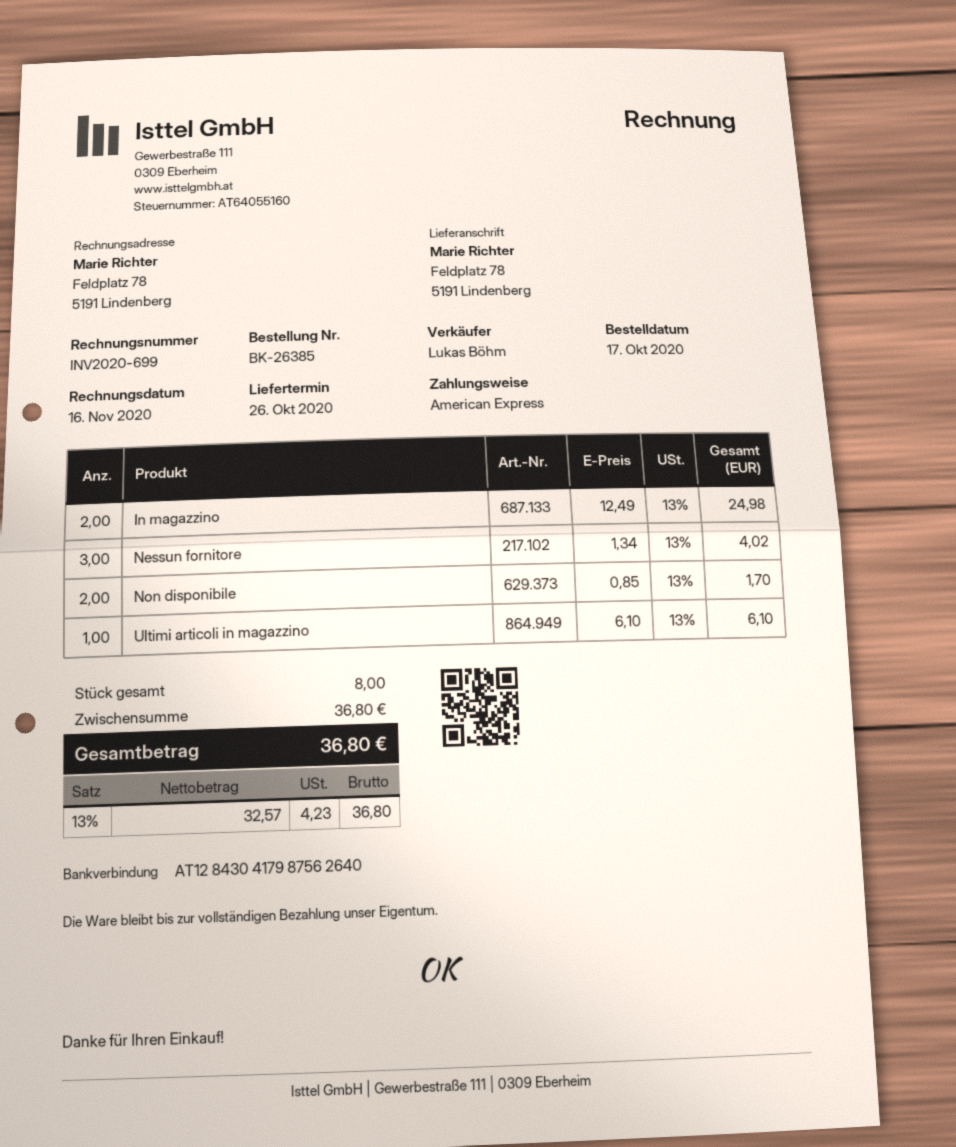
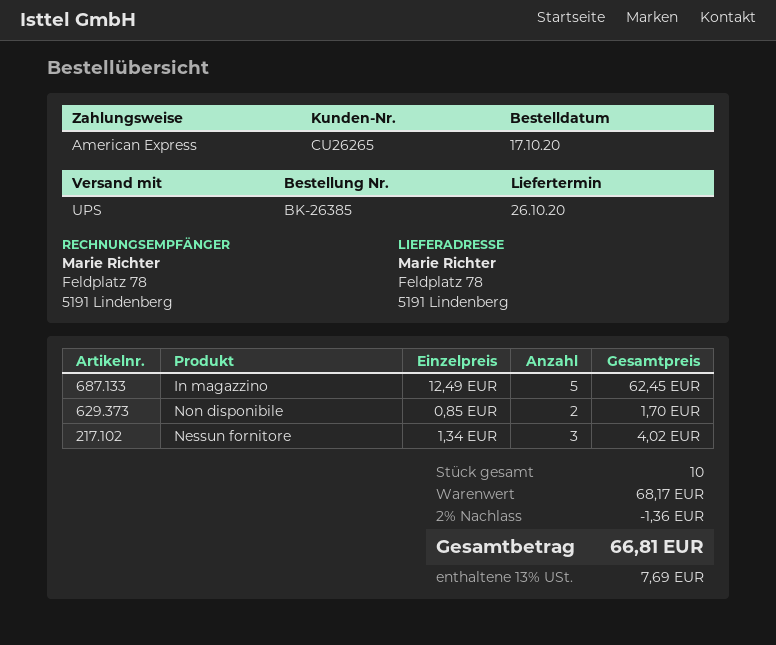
In magazzino: 2 x 12.49 = 24.98 -> 5 x 12.49 = 62.45
Ultimi articoli in magazzino: 1 x 6.10 = 6.10 -> none
total quantity: 8 -> 10
subtotal: 36.80 -> 68.17
discount: none -> 2% = 1.36
tax: 13% = 4.23 -> 13% = 7.69
total: 36.80 -> 66.81

